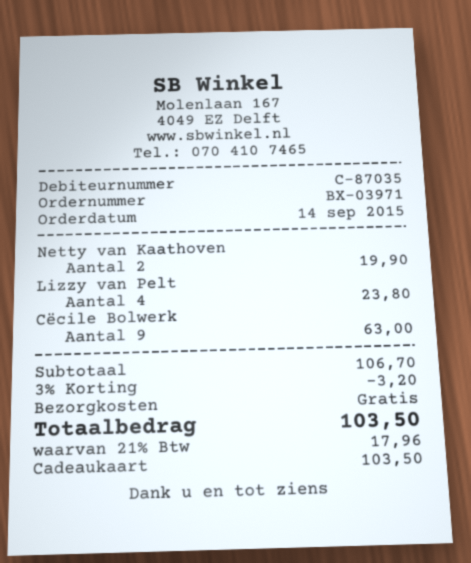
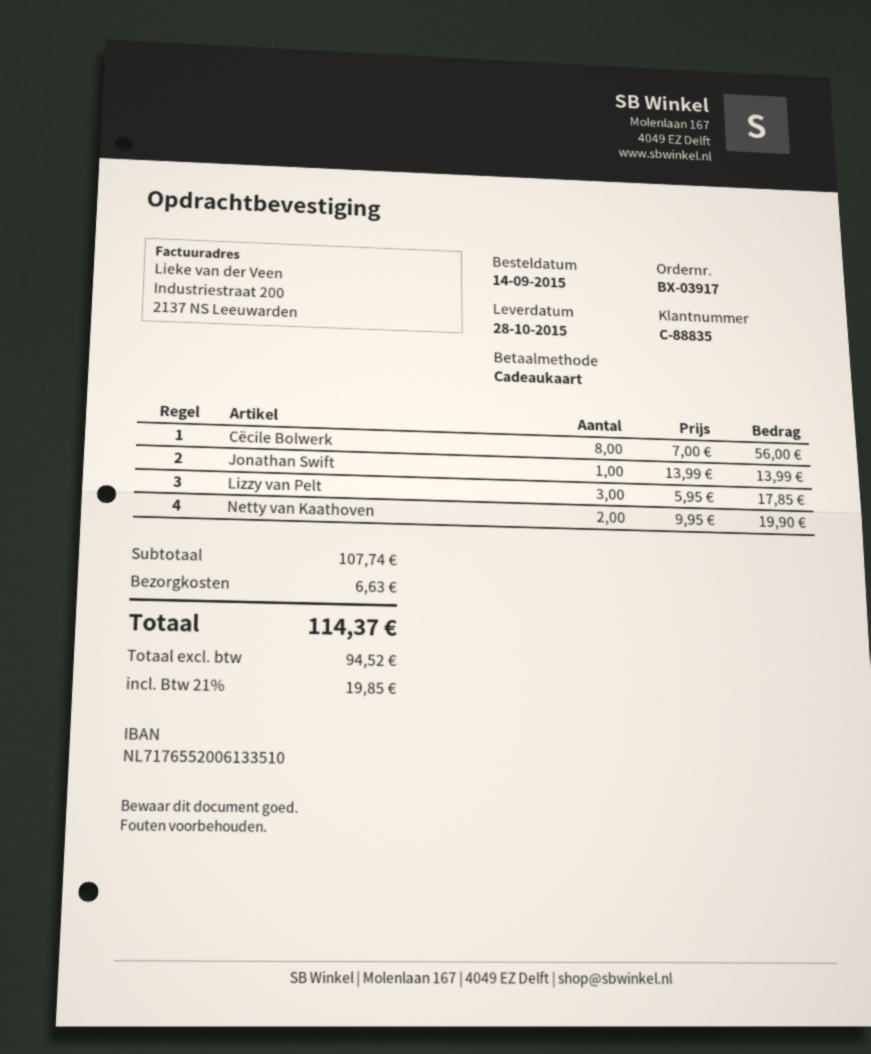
order number: BX-03971 -> BX-03917
customer number: C-87035 -> C-88835
Lizzy van Pelt: 4 for 23.80 -> 3 for 17.85
Cëcile Bolwerk: 9 for 63.00 -> 8 for 56.00
Jonathan Swift: none -> 1 for 13.99
subtotal: 106.70 -> 107.74
discount: 3% = 3.20 -> none
shipping: 0.00 -> 6.63
tax: 21% = 17.96 -> 21% = 19.85
total: 103.50 -> 114.37

